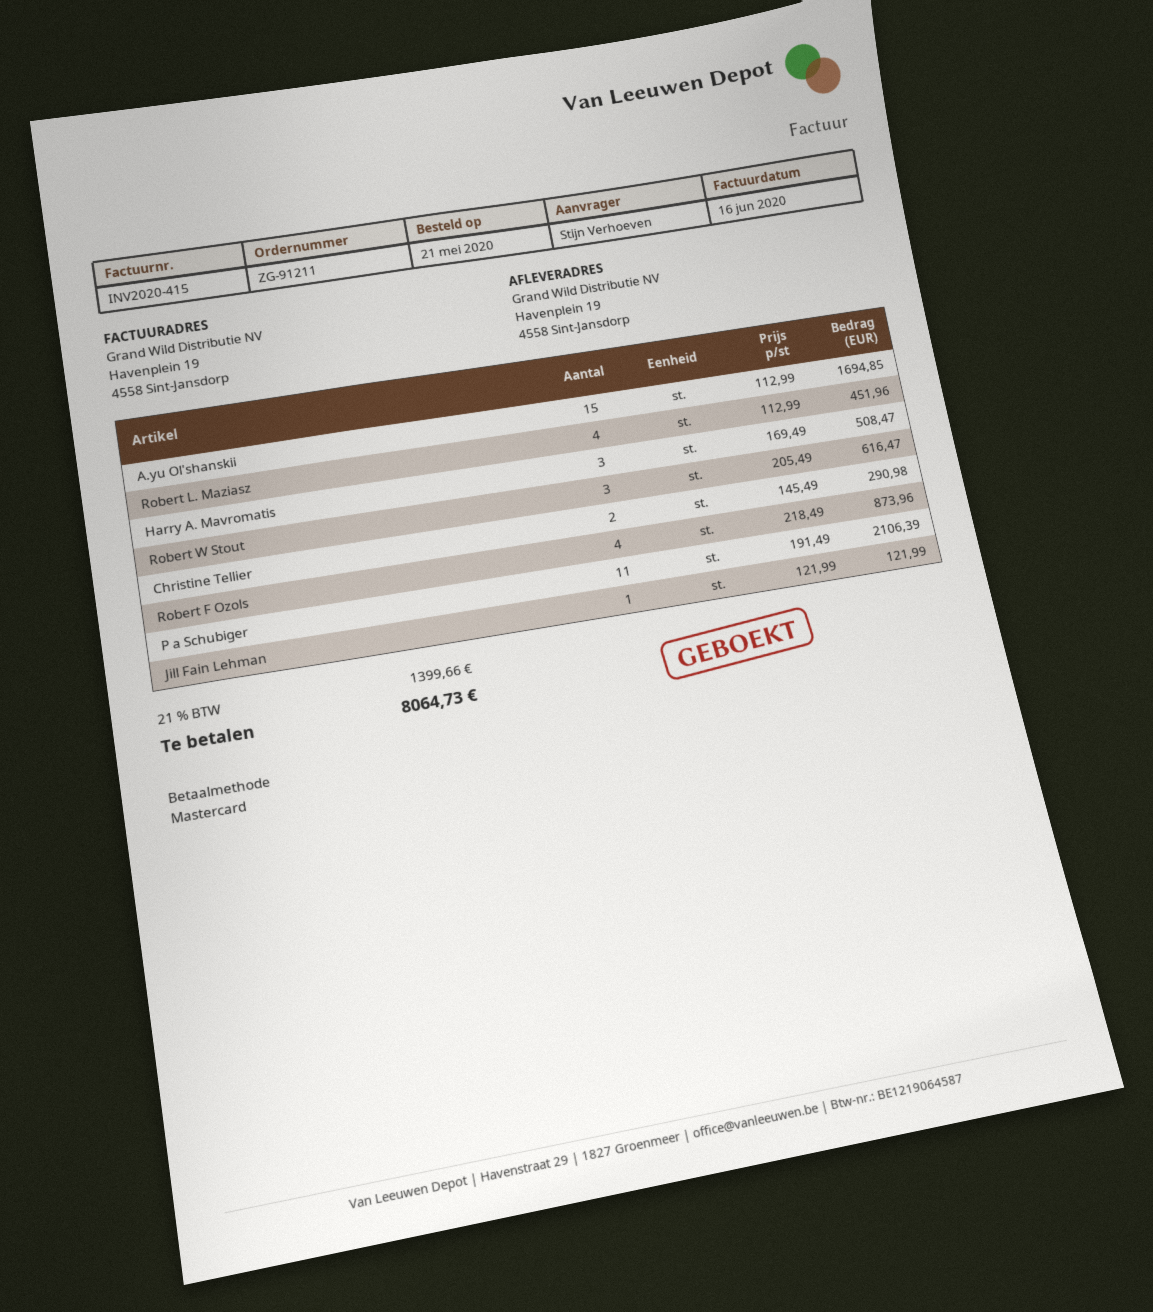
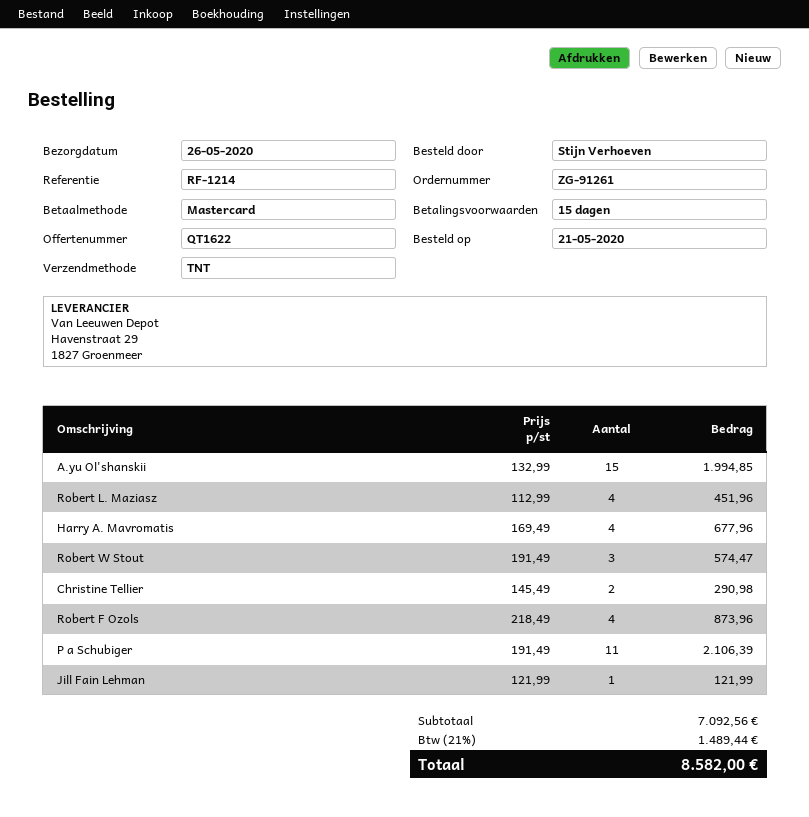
order number: ZG-91211 -> ZG-91261
A.yu Ol'shanskii: 15 x 112.99 = 1694.85 -> 15 x 132.99 = 1994.85
Harry A. Mavromatis: 3 x 169.49 = 508.47 -> 4 x 169.49 = 677.96
Robert W Stout: 3 x 205.49 = 616.47 -> 3 x 191.49 = 574.47
tax: 21% = 1399.66 -> 21% = 1489.44
total: 8064.73 -> 8582.00

